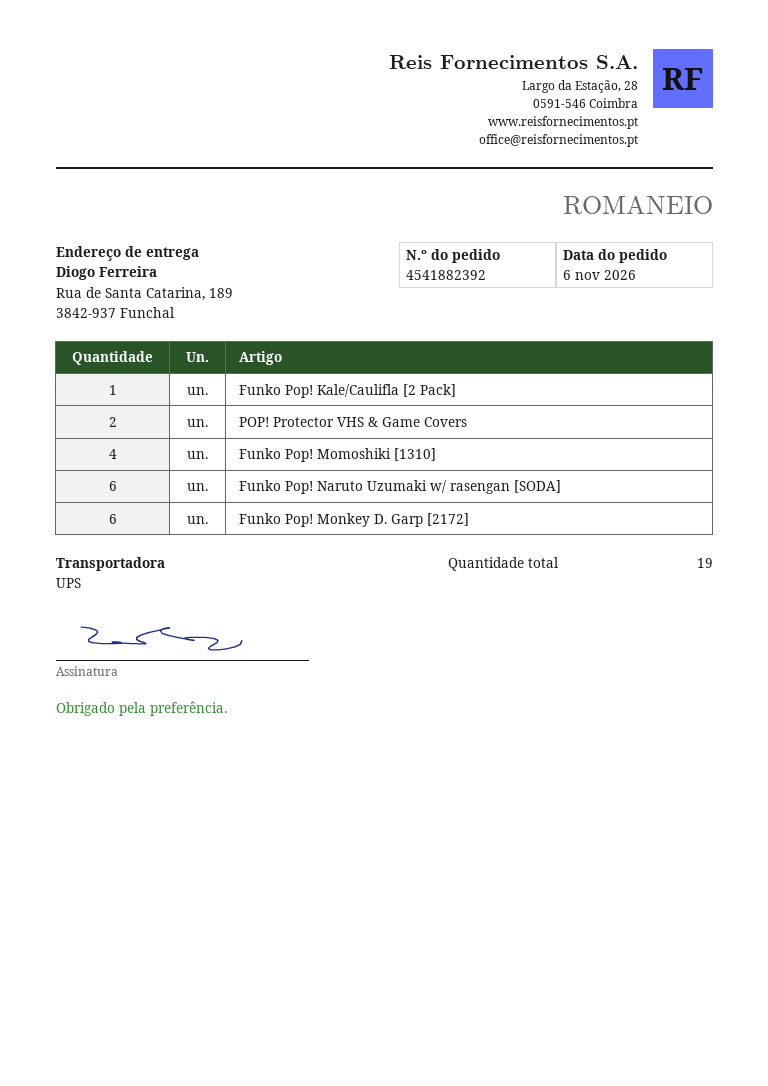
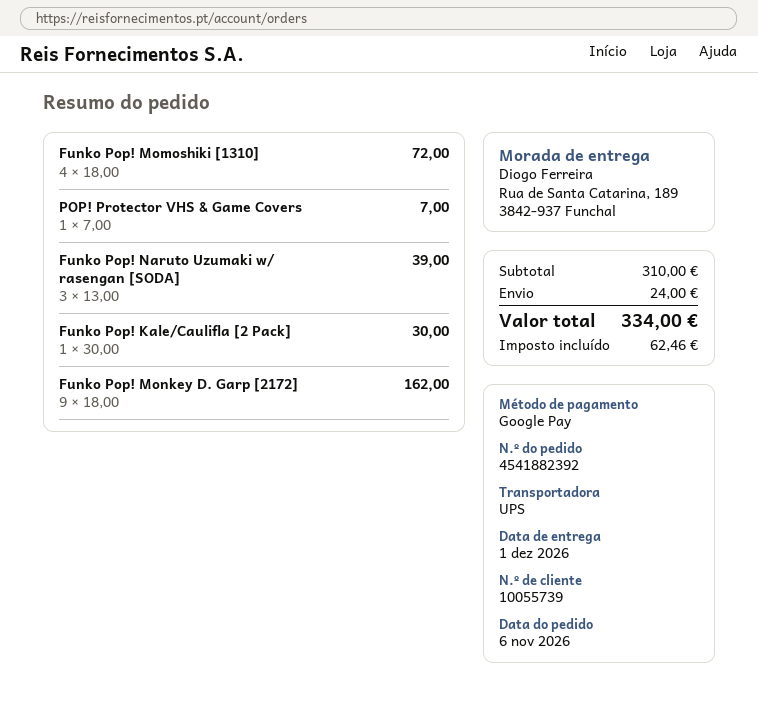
POP! Protector VHS & Game Covers: 2 -> 1
Funko Pop! Naruto Uzumaki w/ rasengan [SODA]: 6 -> 3
Funko Pop! Monkey D. Garp [2172]: 6 -> 9

